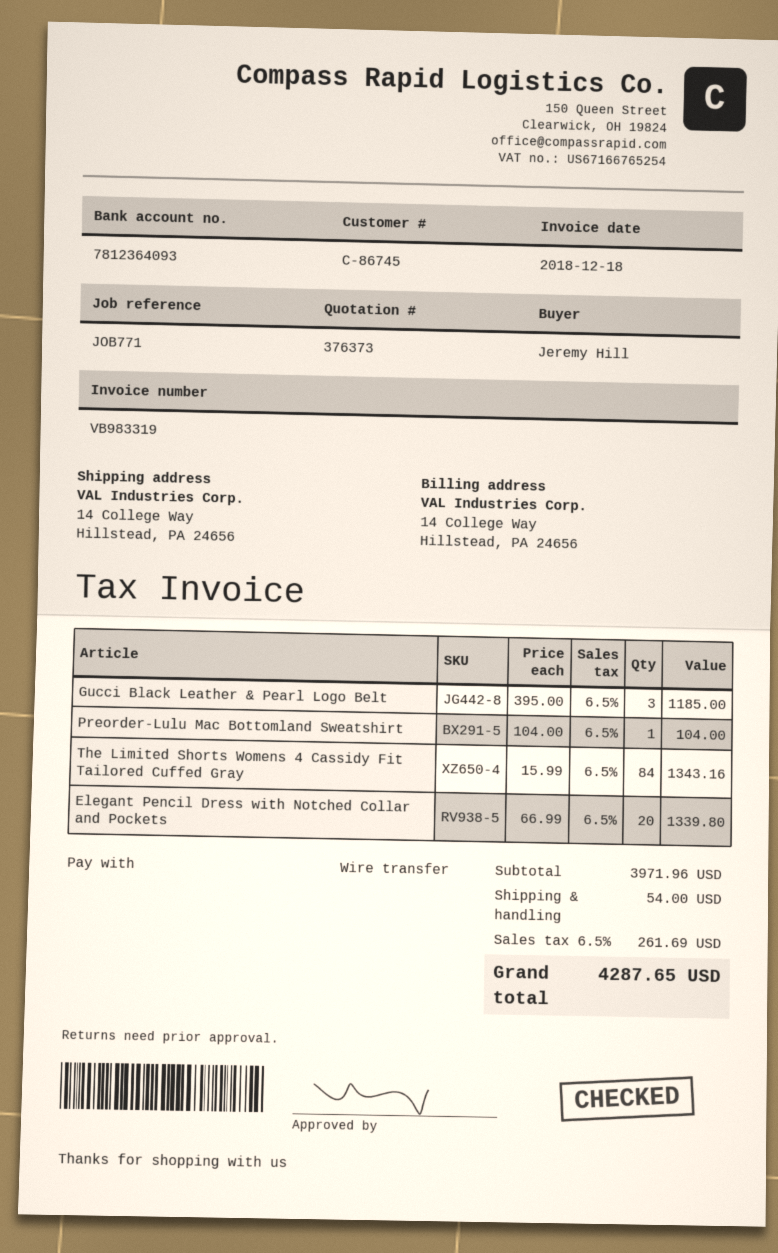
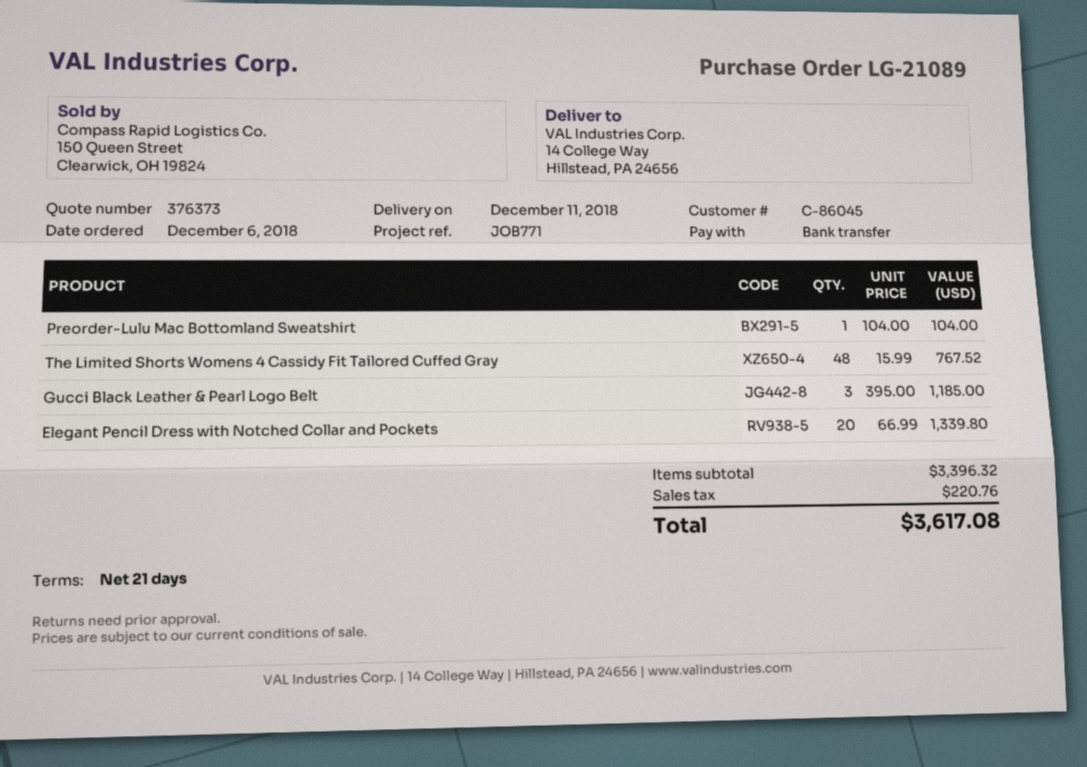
customer number: C-86745 -> C-86045
The Limited Shorts Womens 4 Cassidy Fit Tailored Cuffed Gray: 84 x 15.99 = 1343.16 -> 48 x 15.99 = 767.52
subtotal: 3971.96 -> 3396.32
shipping: 54.00 -> none
tax: 261.69 -> 220.76
total: 4287.65 -> 3617.08

